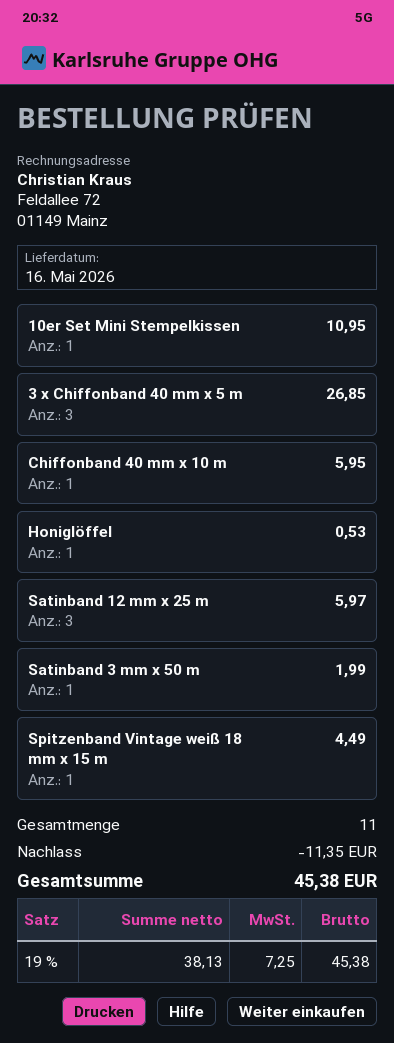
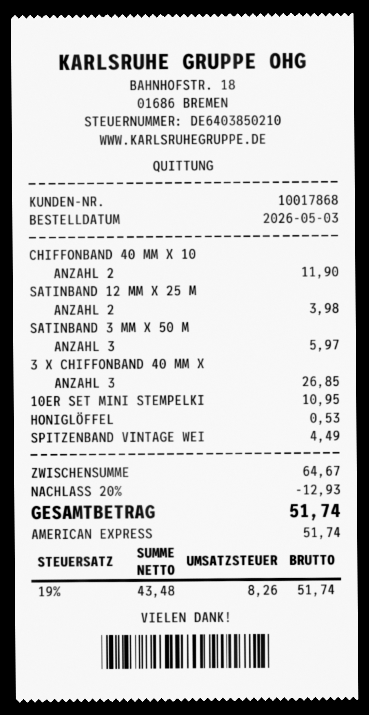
Chiffonband 40 mm x 10 m: 1 for 5.95 -> 2 for 11.90
Satinband 12 mm x 25 m: 3 for 5.97 -> 2 for 3.98
Satinband 3 mm x 50 m: 1 for 1.99 -> 3 for 5.97
discount: 11.35 -> 12.93
net: 38.13 -> 43.48
tax: 19% = 7.25 -> 19% = 8.26
total: 45.38 -> 51.74

